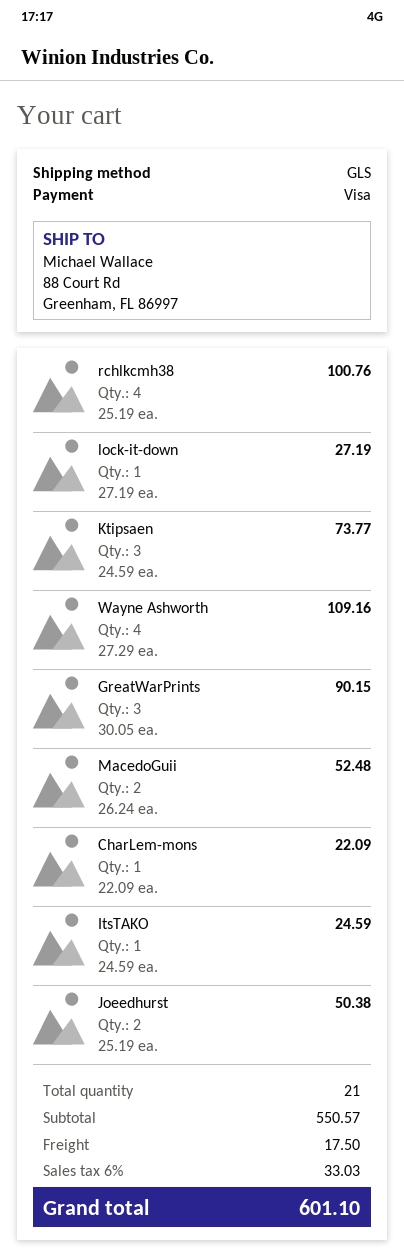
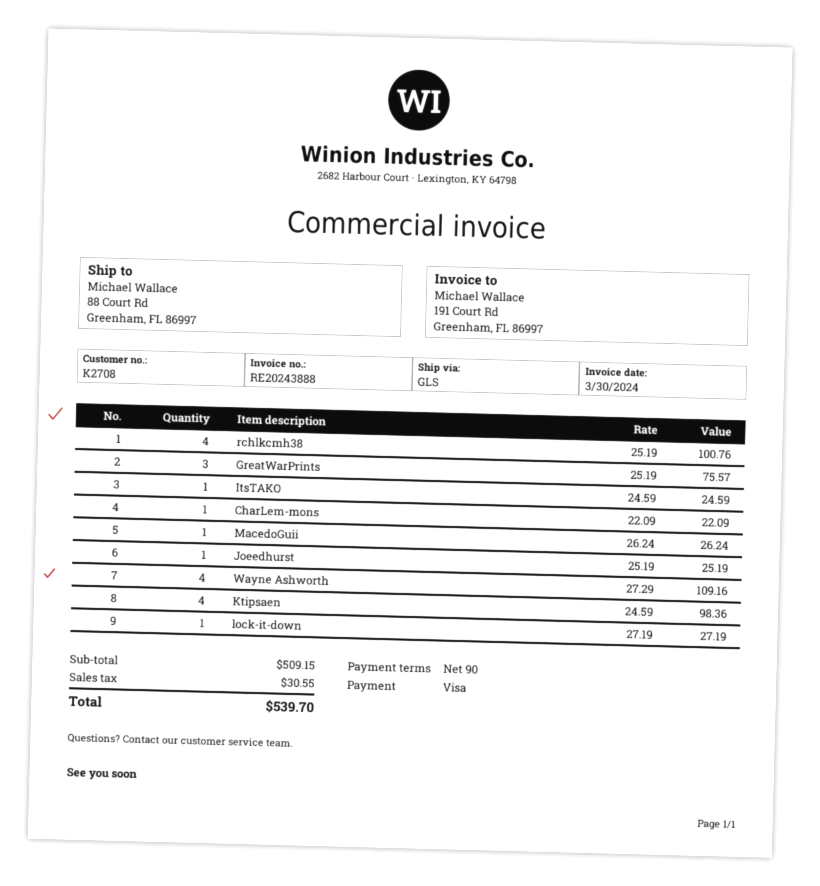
Ktipsaen: 3 x 24.59 = 73.77 -> 4 x 24.59 = 98.36
GreatWarPrints: 3 x 30.05 = 90.15 -> 3 x 25.19 = 75.57
MacedoGuii: 2 x 26.24 = 52.48 -> 1 x 26.24 = 26.24
Joeedhurst: 2 x 25.19 = 50.38 -> 1 x 25.19 = 25.19
subtotal: 550.57 -> 509.15
shipping: 17.50 -> none
tax: 33.03 -> 30.55
total: 601.10 -> 539.70

